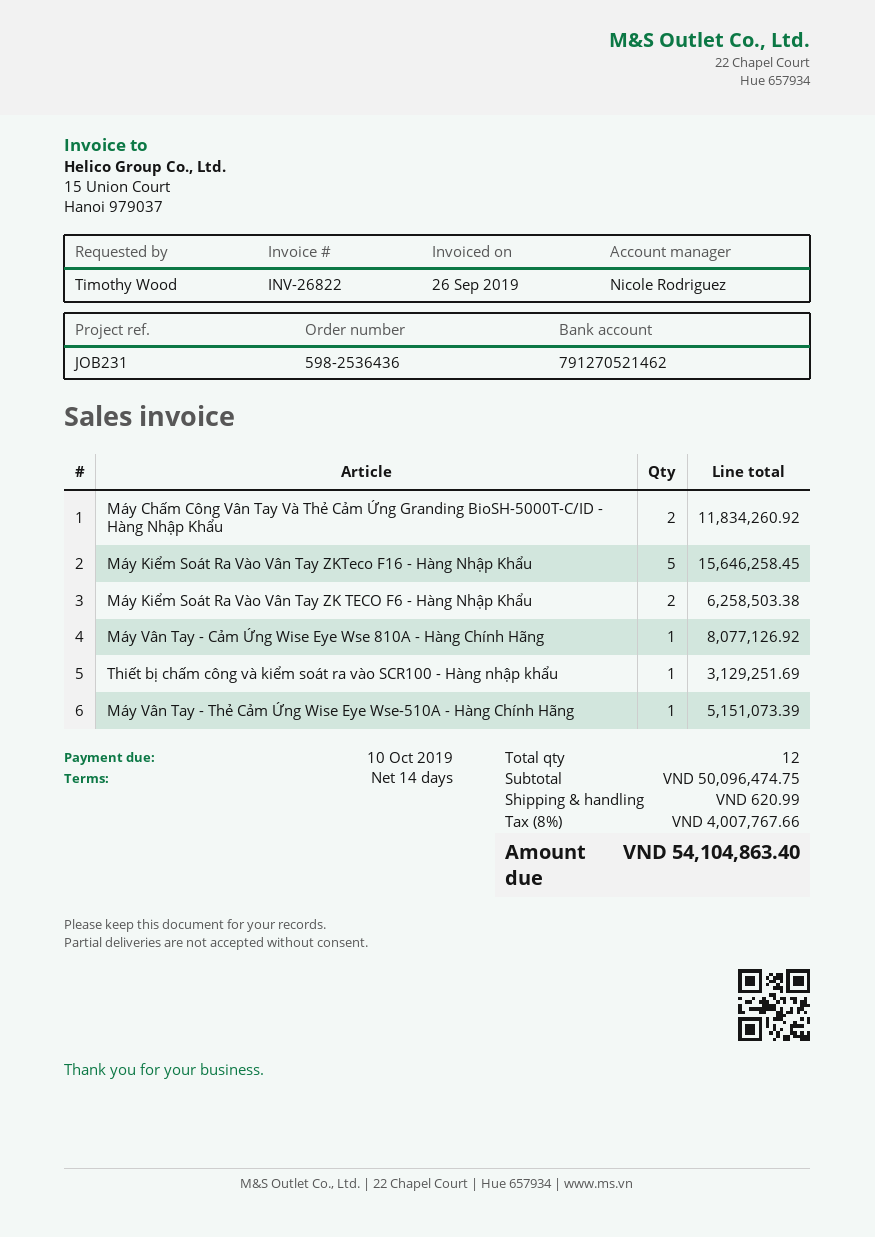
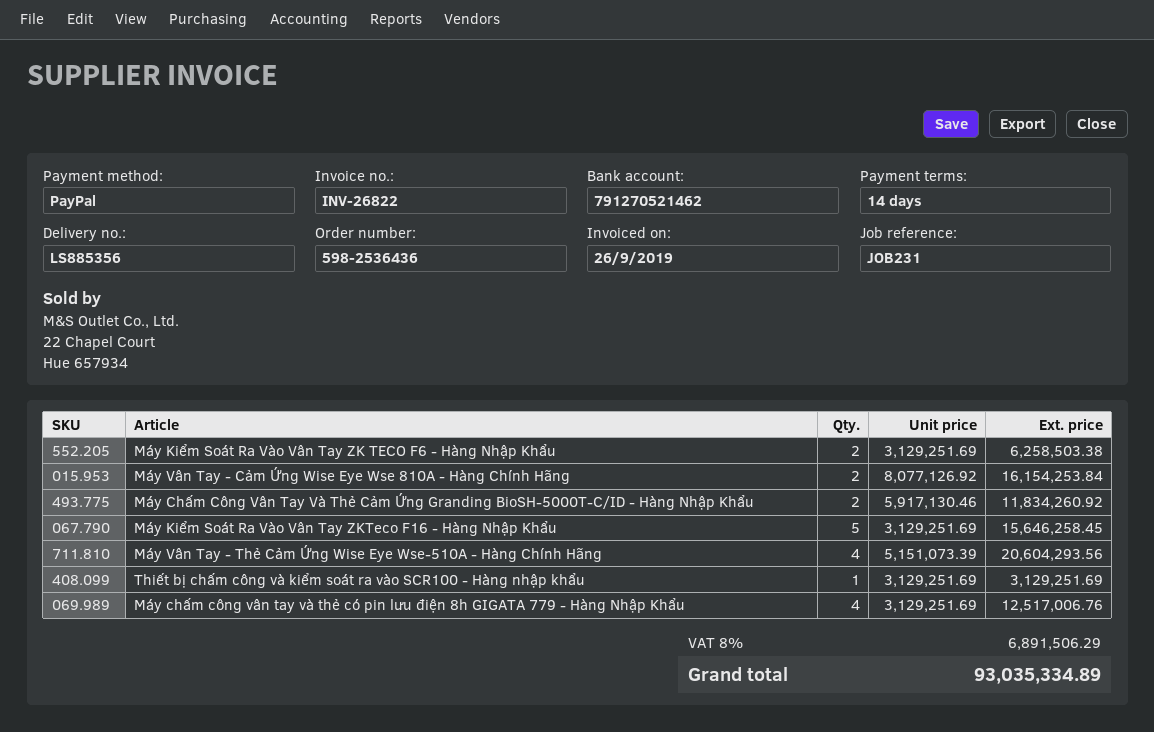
Máy Vân Tay - Cảm Ứng Wise Eye Wse 810A - Hàng Chính Hãng: 1 for 8077126.92 -> 2 for 16154253.84
Máy Vân Tay - Thẻ Cảm Ứng Wise Eye Wse-510A - Hàng Chính Hãng: 1 for 5151073.39 -> 4 for 20604293.56
Máy chấm công vân tay và thẻ có pin lưu điện 8h GIGATA 779 - Hàng Nhập Khẩu: none -> 4 for 12517006.76
shipping: 620.99 -> none
tax: 8% = 4007767.66 -> 8% = 6891506.29
total: 54104863.40 -> 93035334.89

